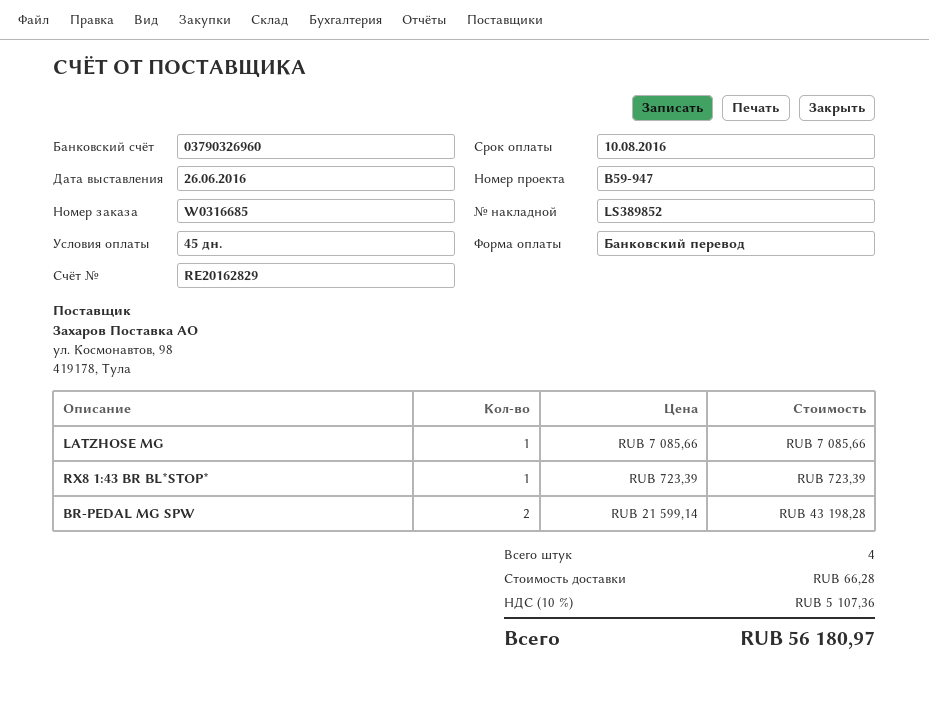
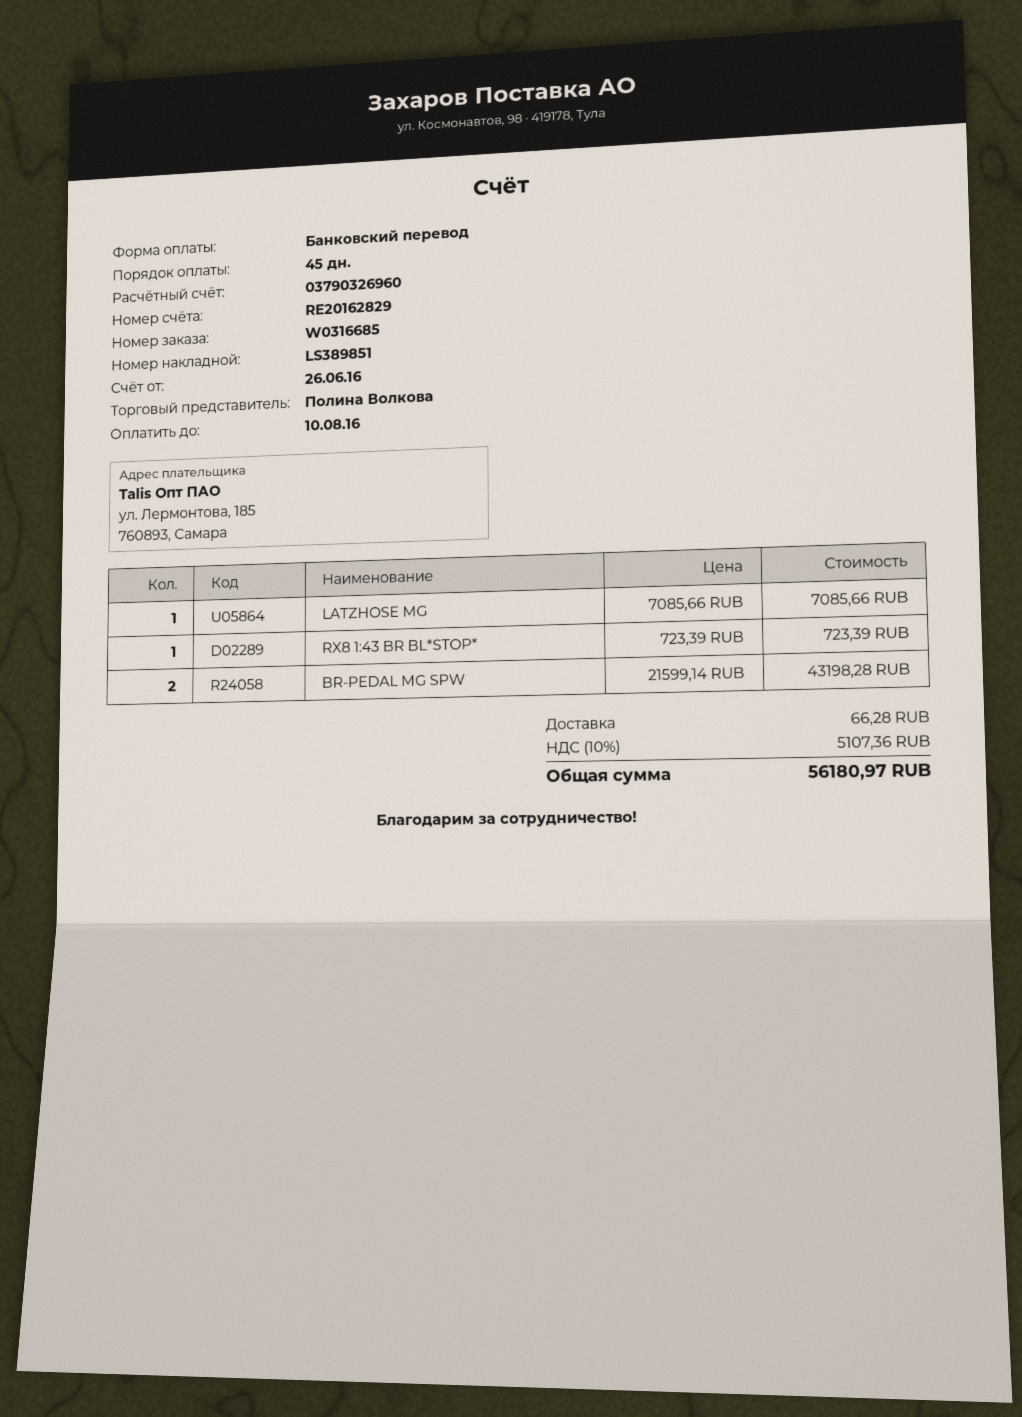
delivery note number: LS389852 -> LS389851

